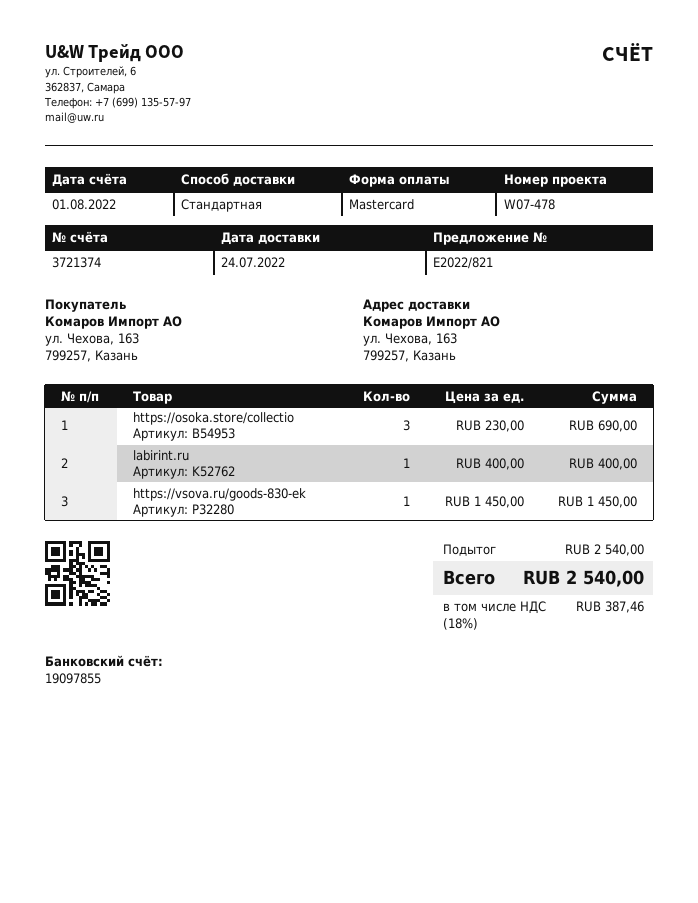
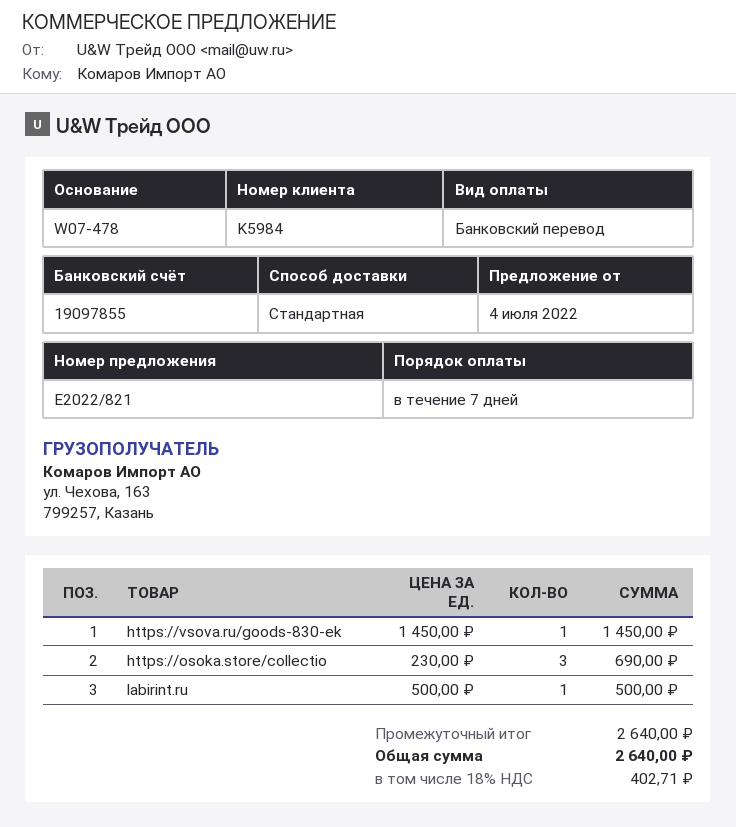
payment method: Mastercard -> bank transfer
labirint.ru: 1 x 400.00 = 400.00 -> 1 x 500.00 = 500.00
subtotal: 2540.00 -> 2640.00
tax: 18% = 387.46 -> 18% = 402.71
total: 2540.00 -> 2640.00

